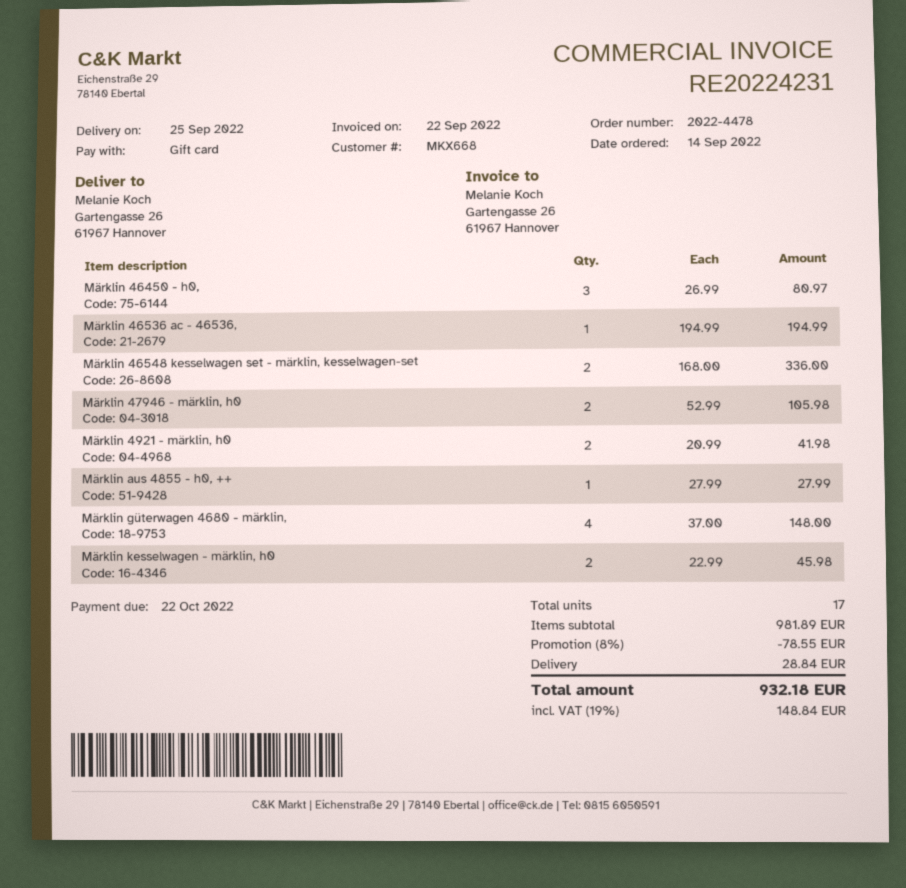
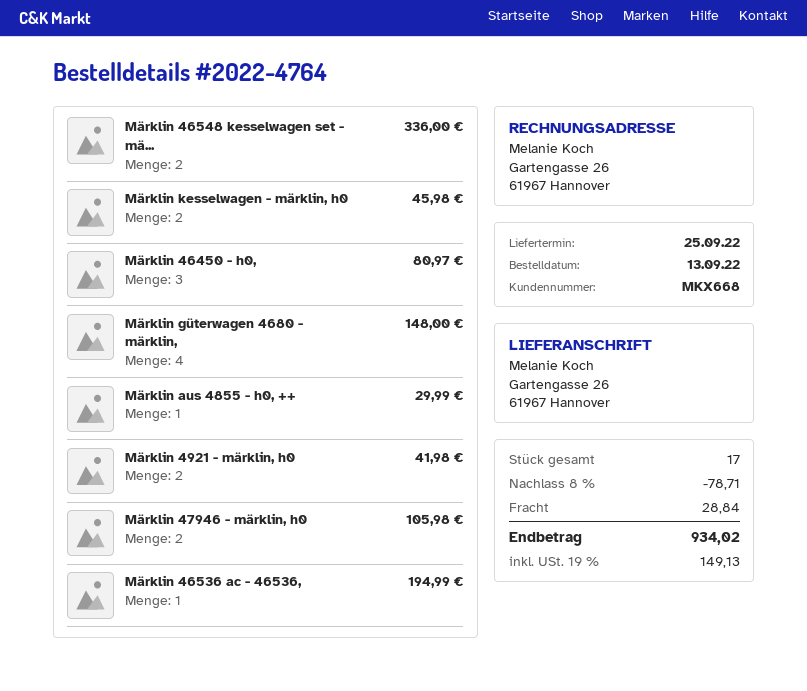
order number: 2022-4478 -> 2022-4764
order date: 2022-09-14 -> 2022-09-13
Märklin aus 4855 - h0, ++: 1 for 27.99 -> 1 for 29.99
discount: 8% = 78.55 -> 8% = 78.71
tax: 19% = 148.84 -> 19% = 149.13
total: 932.18 -> 934.02

